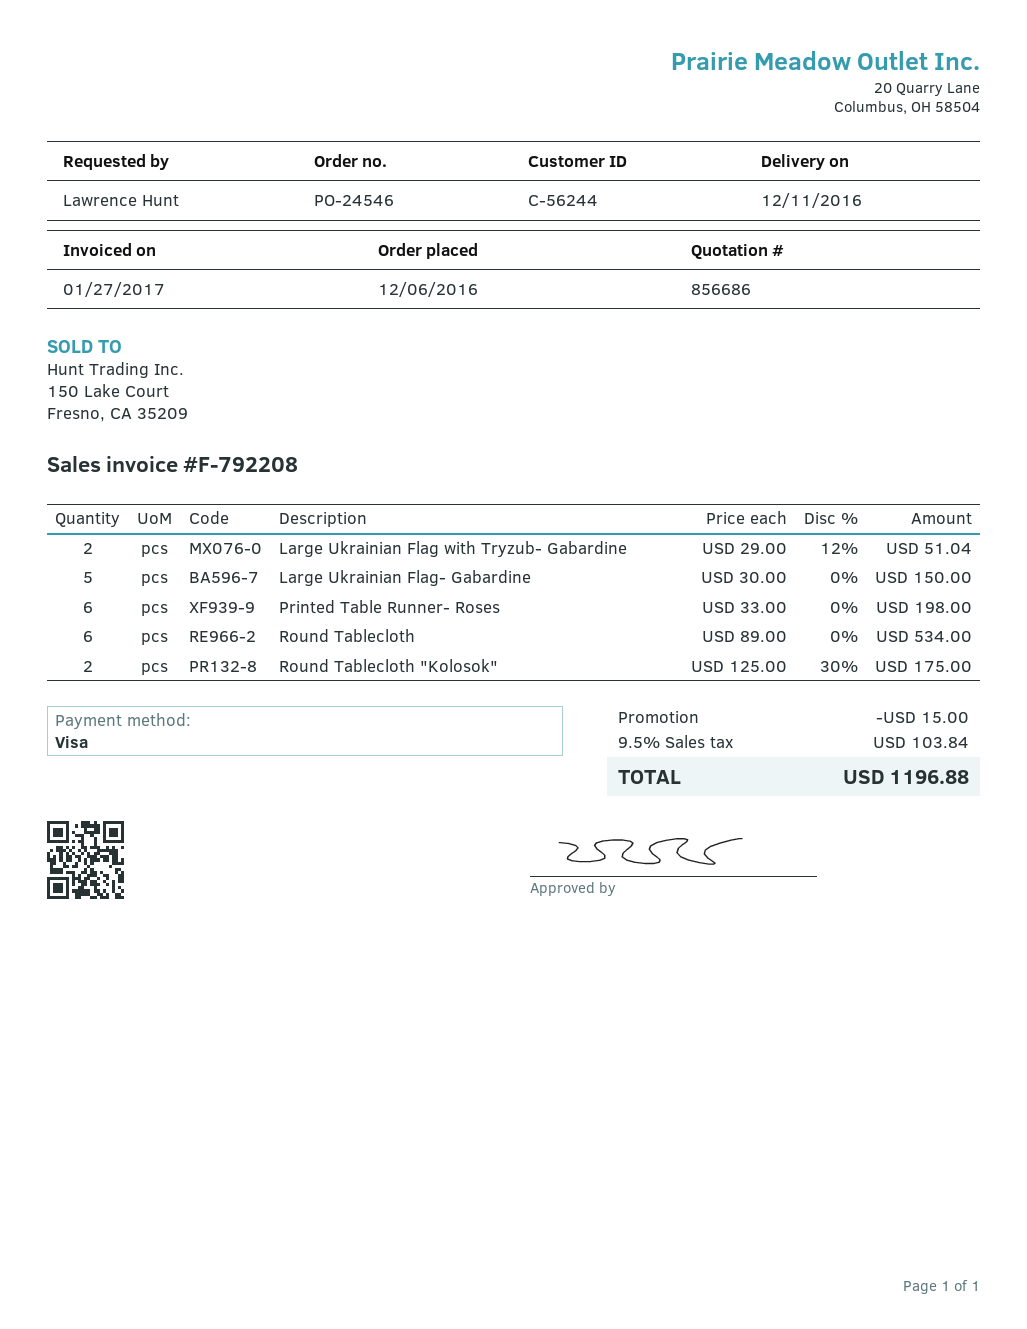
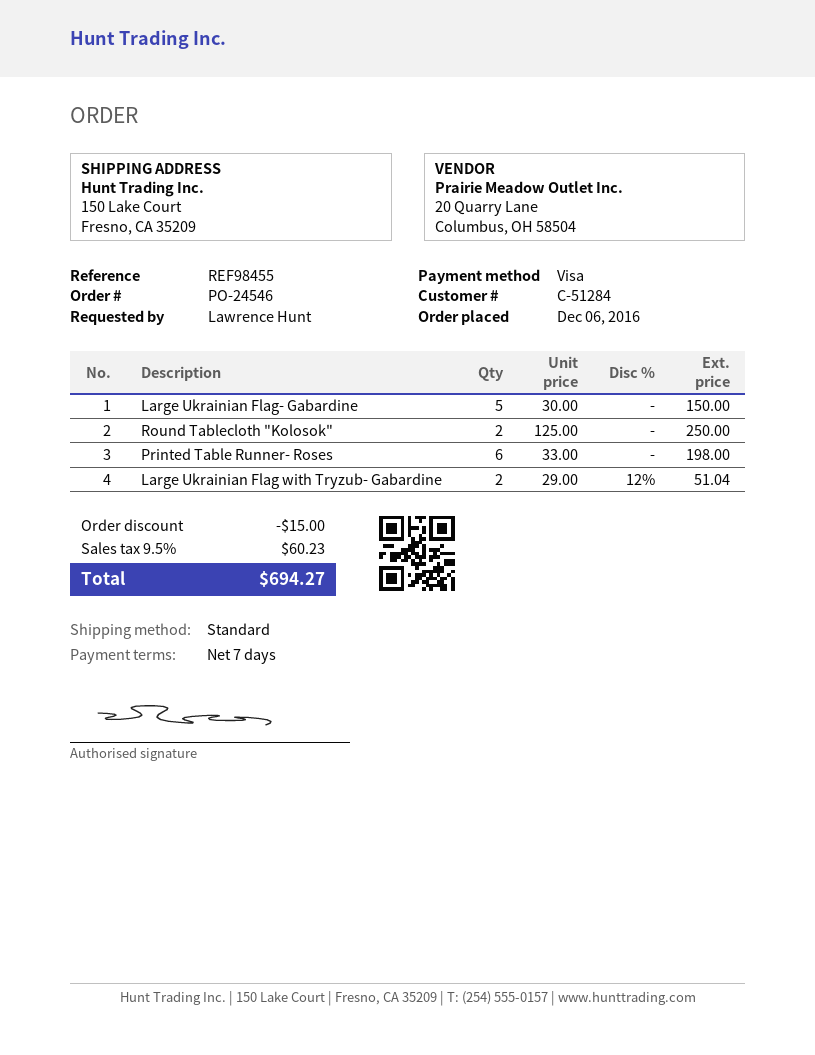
customer number: C-56244 -> C-51284
Round Tablecloth: 6 x 89.00 = 534.00 -> none
Round Tablecloth "Kolosok": 2 x 125.00 - 30% = 175.00 -> 2 x 125.00 = 250.00
tax: 9.5% = 103.84 -> 9.5% = 60.23
total: 1196.88 -> 694.27

